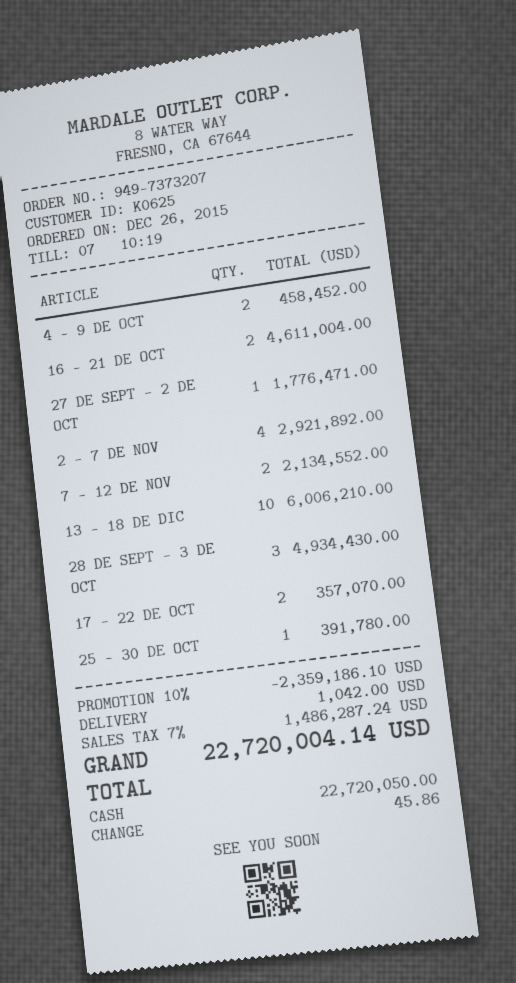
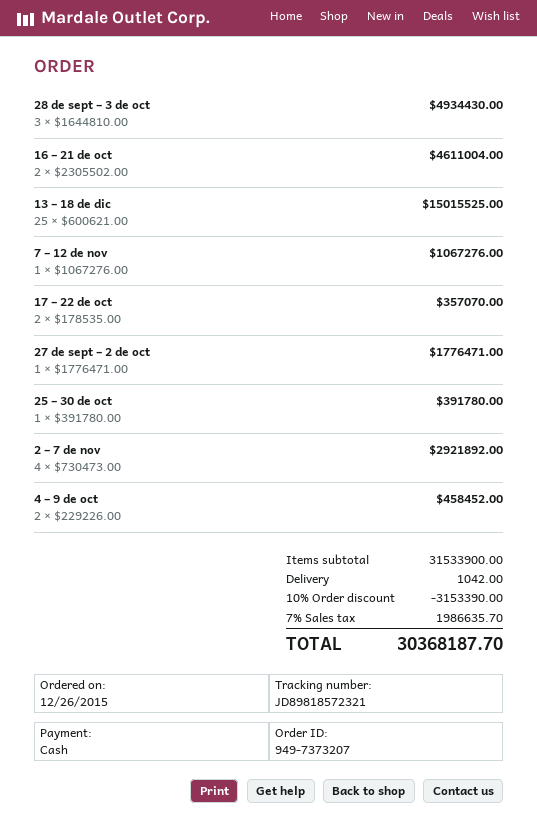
7 – 12 DE NOV: 2 for 2134552.00 -> 1 for 1067276.00
13 – 18 DE DIC: 10 for 6006210.00 -> 25 for 15015525.00
discount: 10% = 2359186.10 -> 10% = 3153390.00
tax: 7% = 1486287.24 -> 7% = 1986635.70
total: 22720004.14 -> 30368187.70

